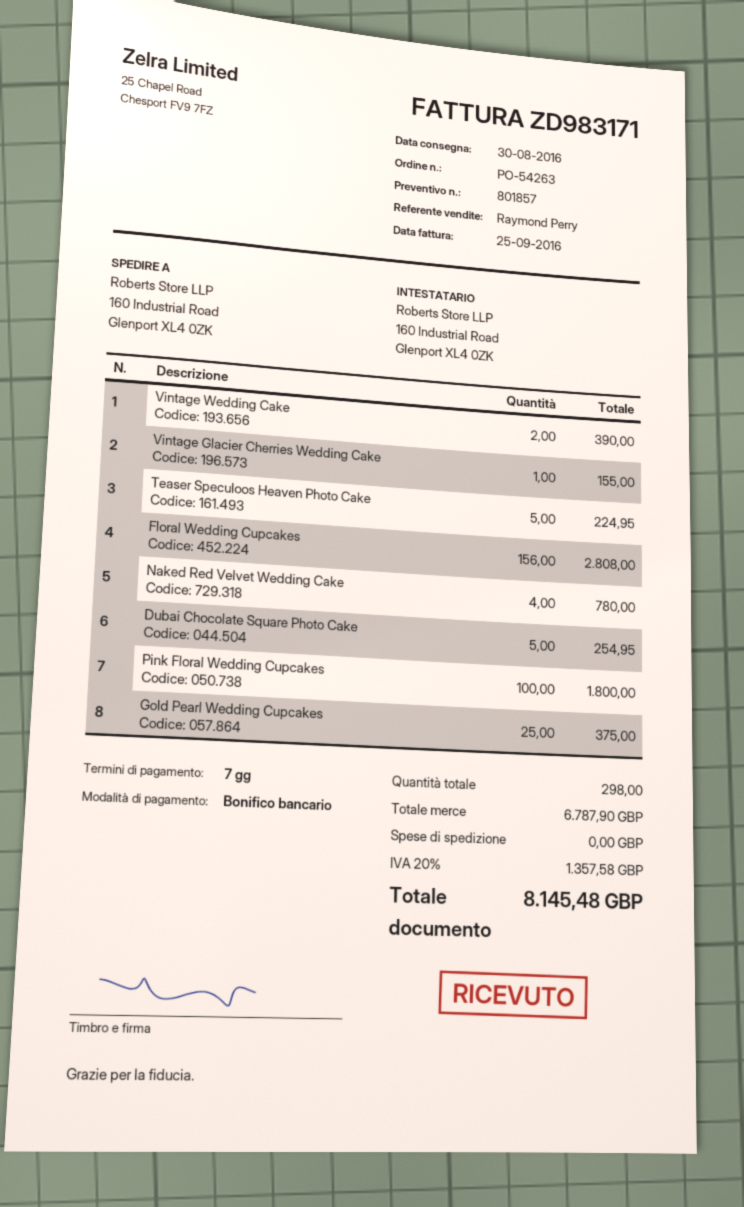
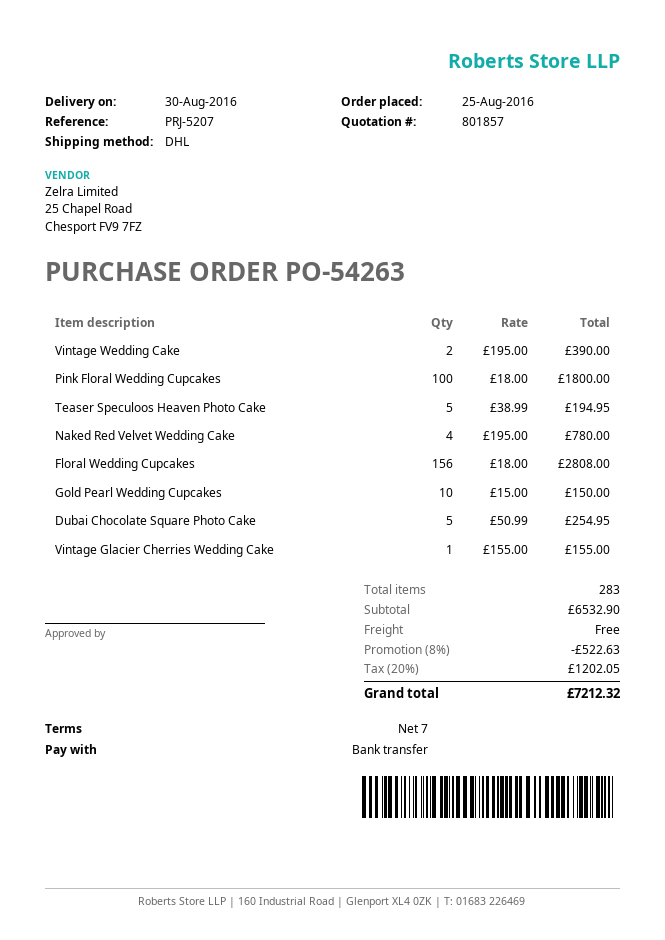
Teaser Speculoos Heaven Photo Cake: 5 for 224.95 -> 5 for 194.95
Gold Pearl Wedding Cupcakes: 25 for 375.00 -> 10 for 150.00
total quantity: 298 -> 283
subtotal: 6787.90 -> 6532.90
discount: none -> 8% = 522.63
tax: 20% = 1357.58 -> 20% = 1202.05
total: 8145.48 -> 7212.32

